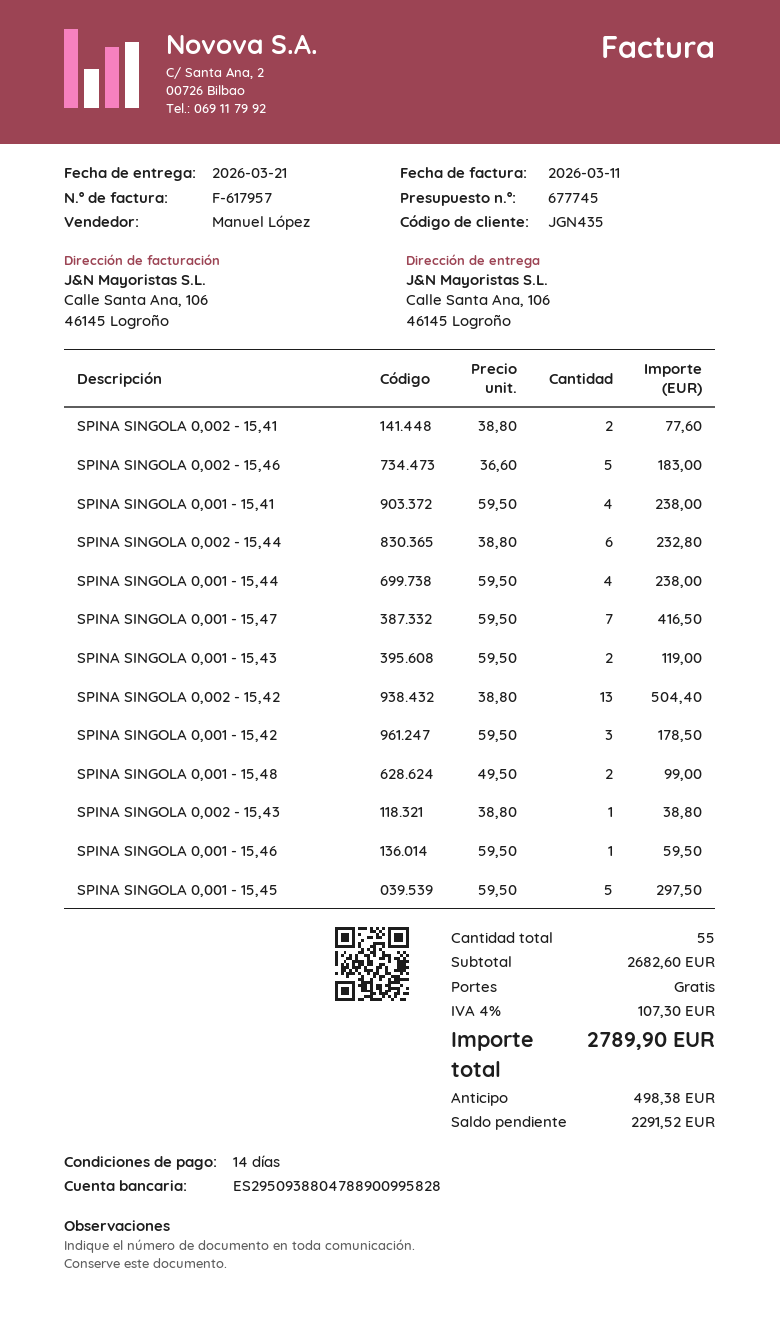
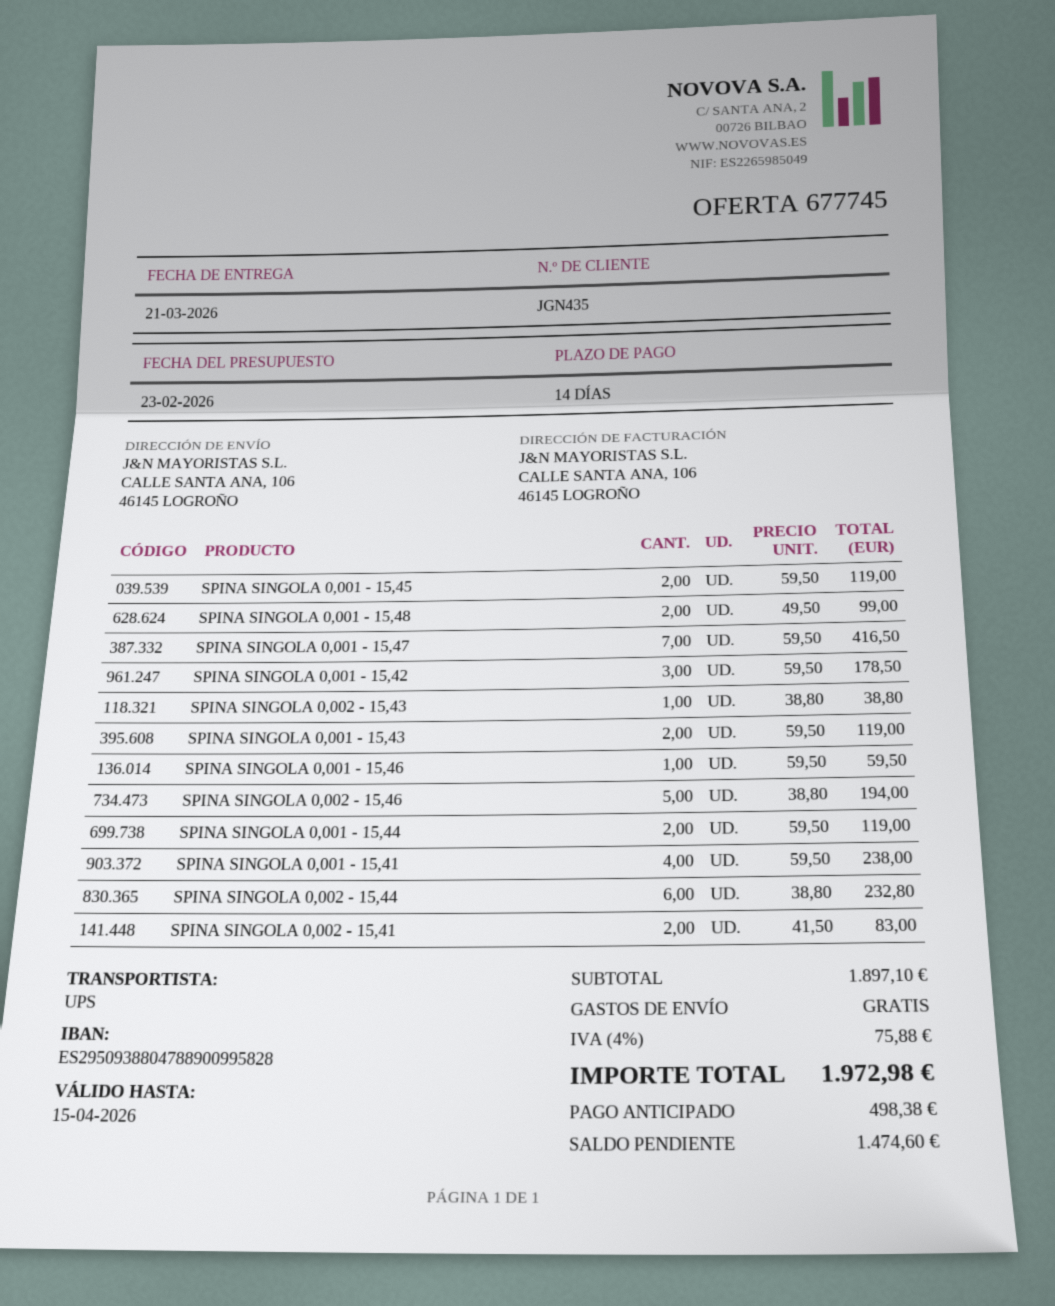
SPINA SINGOLA 0,002 - 15,41: 2 x 38.80 = 77.60 -> 2 x 41.50 = 83.00
SPINA SINGOLA 0,002 - 15,46: 5 x 36.60 = 183.00 -> 5 x 38.80 = 194.00
SPINA SINGOLA 0,001 - 15,44: 4 x 59.50 = 238.00 -> 2 x 59.50 = 119.00
SPINA SINGOLA 0,002 - 15,42: 13 x 38.80 = 504.40 -> none
SPINA SINGOLA 0,001 - 15,45: 5 x 59.50 = 297.50 -> 2 x 59.50 = 119.00
subtotal: 2682.60 -> 1897.10
tax: 4% = 107.30 -> 4% = 75.88
total: 2789.90 -> 1972.98
balance: 2291.52 -> 1474.60

